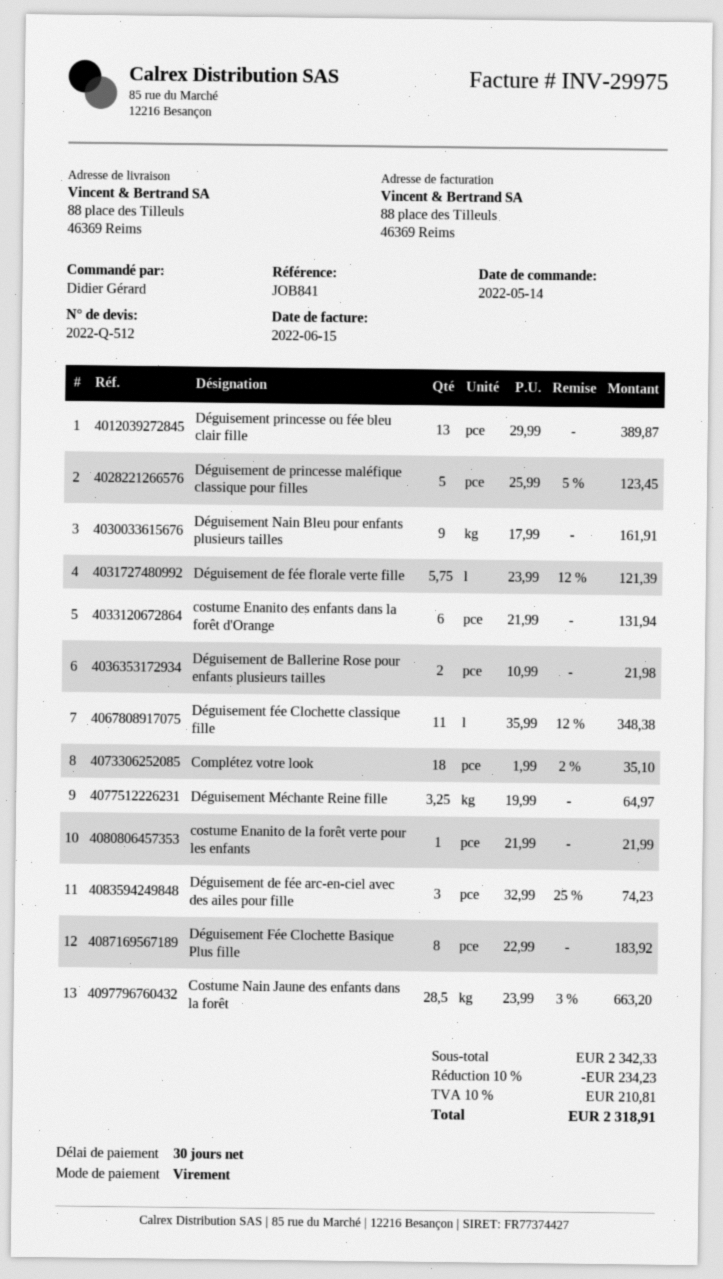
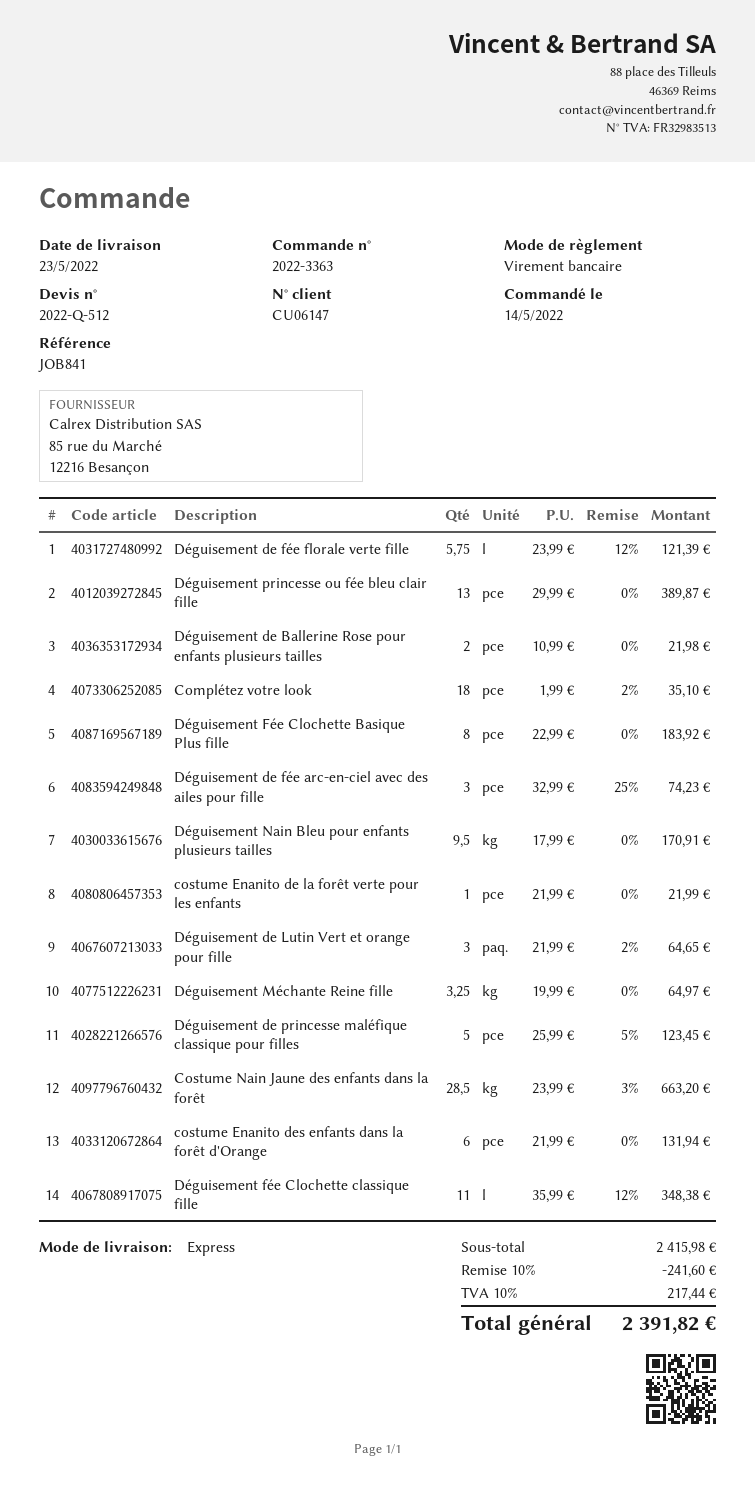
Déguisement Nain Bleu pour enfants plusieurs tailles: 9 x 17.99 = 161.91 -> 9.5 x 17.99 = 170.91
Déguisement de Lutin Vert et orange pour fille: none -> 3 x 21.99 - 2% = 64.65
subtotal: 2342.33 -> 2415.98
discount: 10% = 234.23 -> 10% = 241.60
tax: 10% = 210.81 -> 10% = 217.44
total: 2318.91 -> 2391.82

